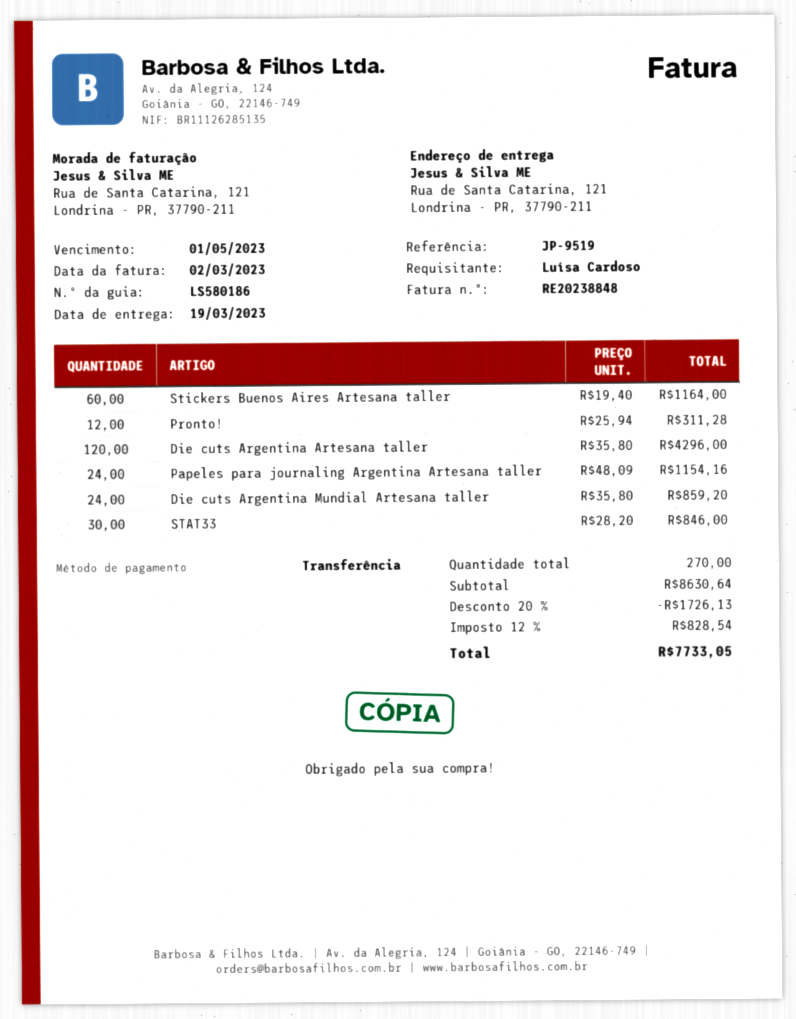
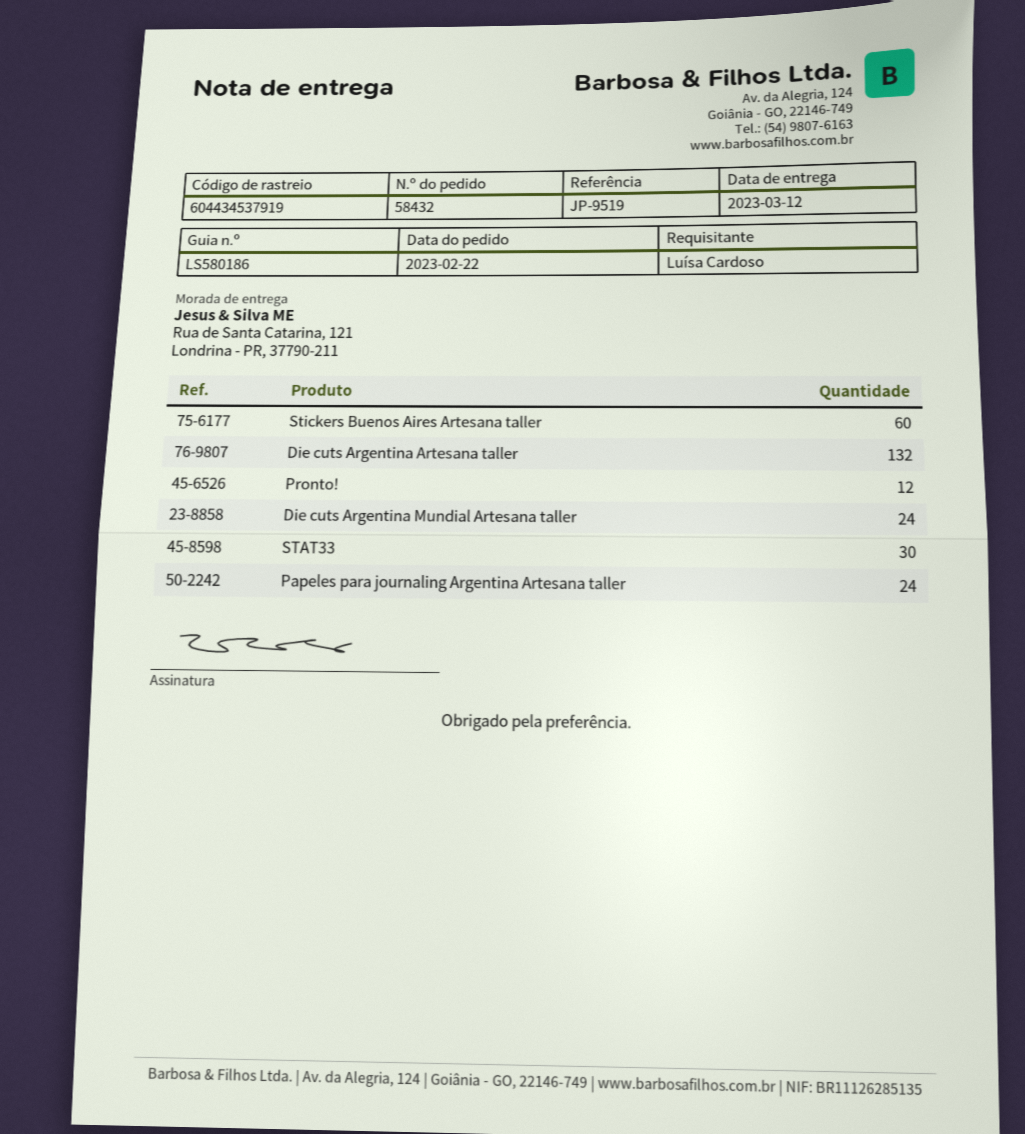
delivery date: 2023-03-19 -> 2023-03-12
Die cuts Argentina Artesana taller: 120 -> 132

